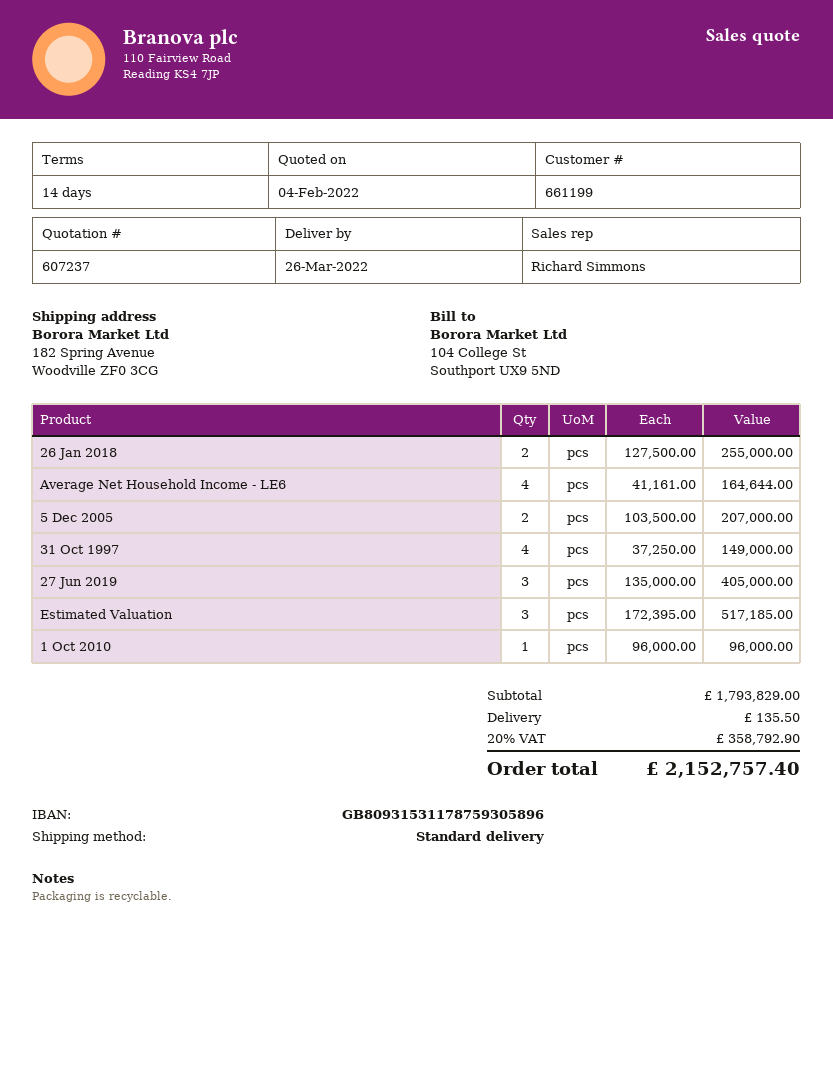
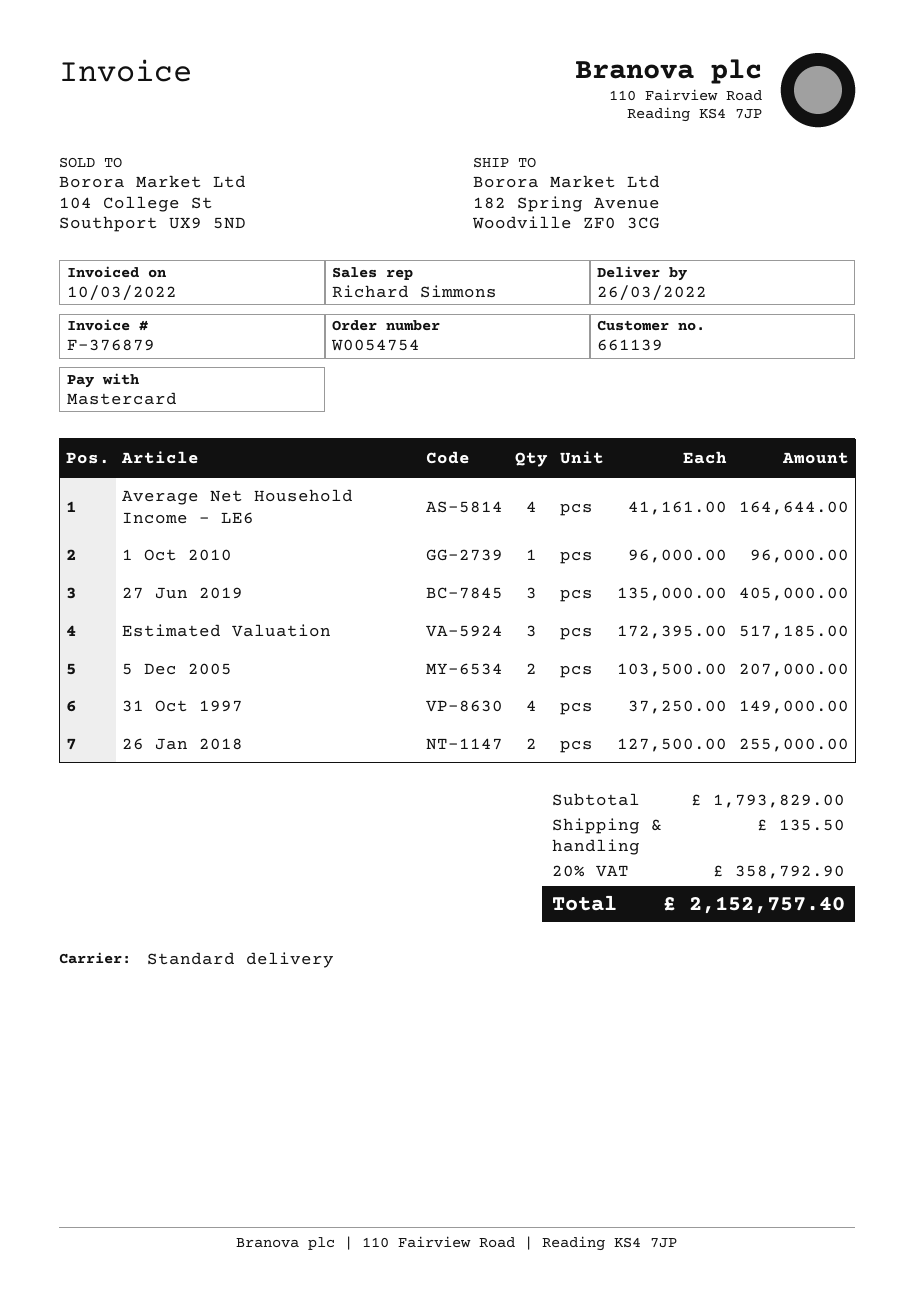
customer number: 661199 -> 661139

